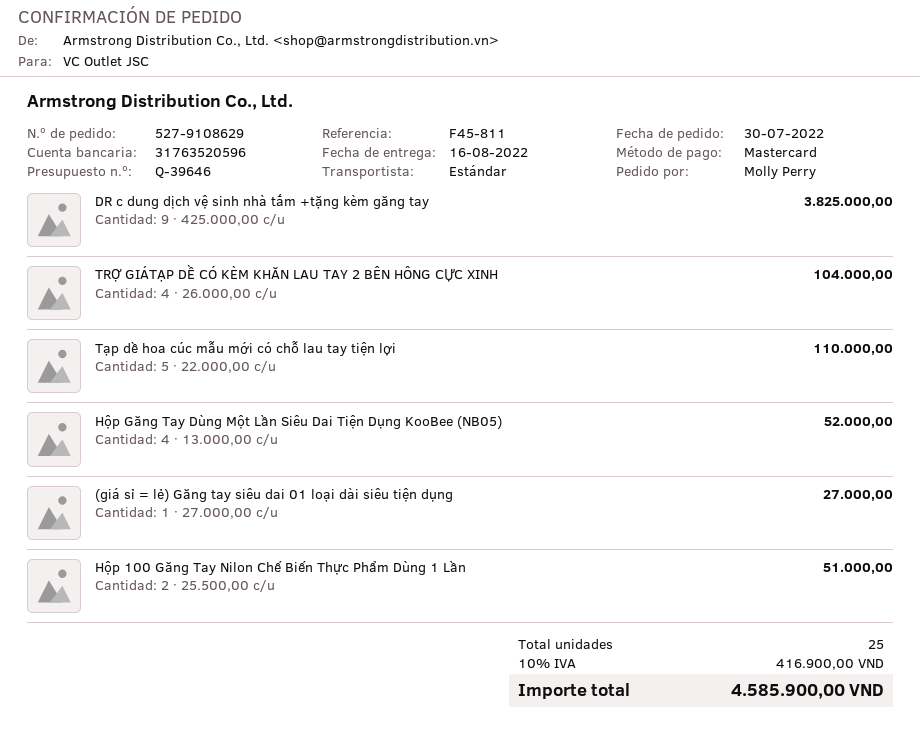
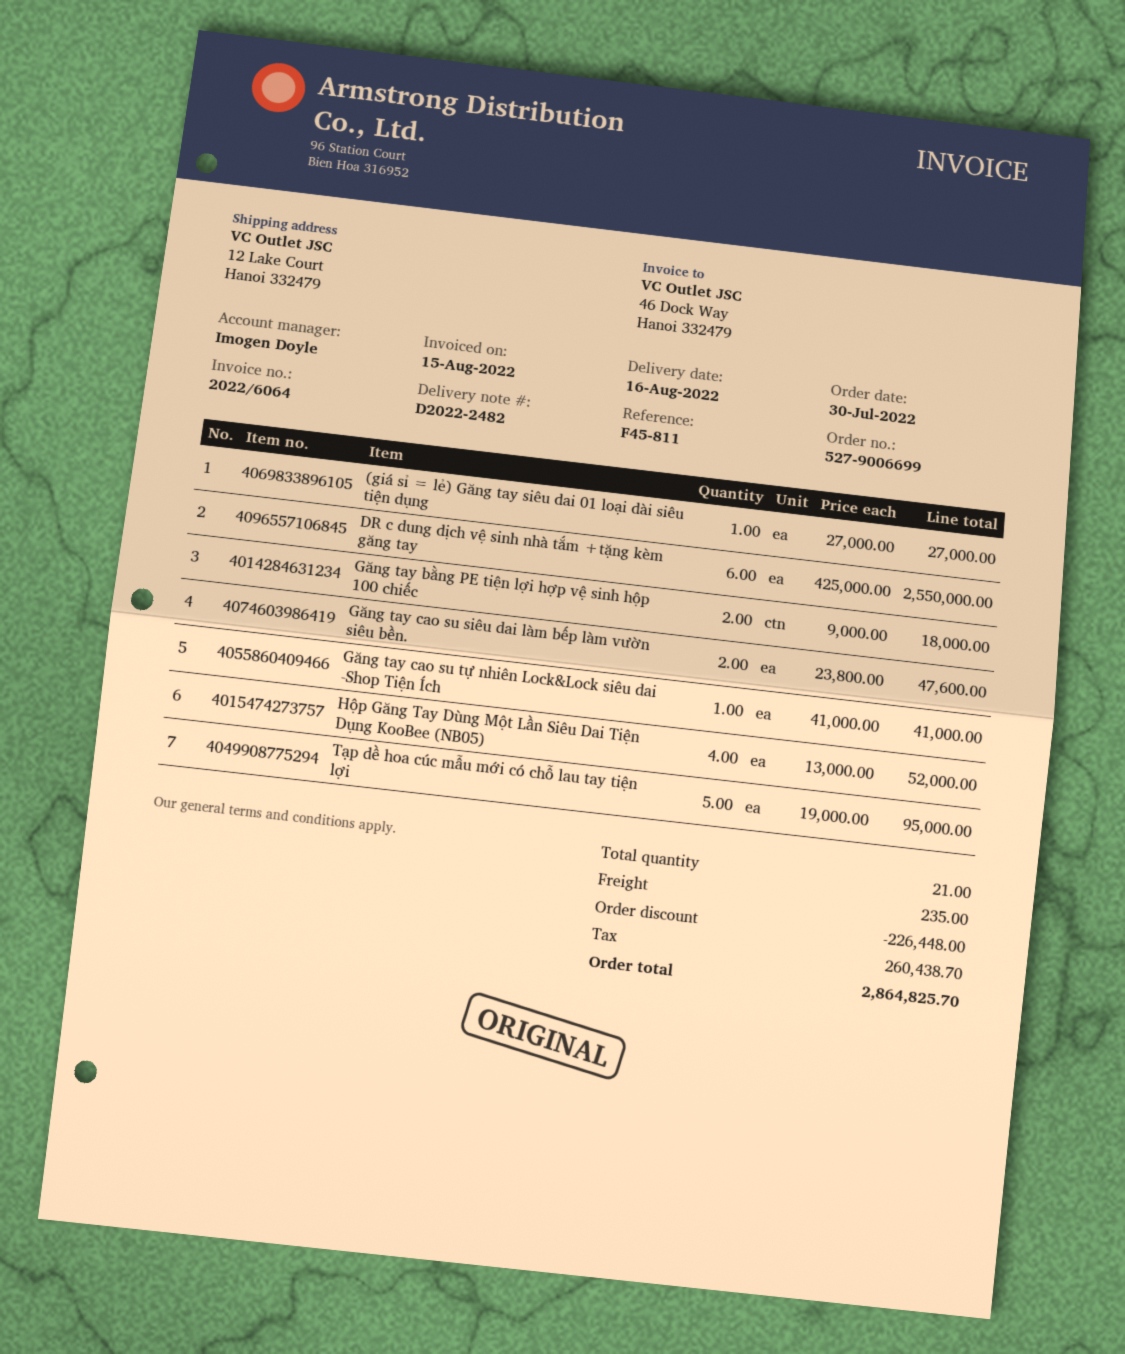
order number: 527-9108629 -> 527-9006699
DR c dung dịch vệ sinh nhà tắm +tặng kèm găng tay: 9 x 425000.00 = 3825000.00 -> 6 x 425000.00 = 2550000.00
TRỢ GIÁTẠP DỀ CÓ KÈM KHĂN LAU TAY 2 BÊN HÔNG CỰC XINH: 4 x 26000.00 = 104000.00 -> none
Tạp dề hoa cúc mẫu mới có chỗ lau tay tiện lợi: 5 x 22000.00 = 110000.00 -> 5 x 19000.00 = 95000.00
Hộp 100 Găng Tay Nilon Chế Biến Thực Phẩm Dùng 1 Lần: 2 x 25500.00 = 51000.00 -> none
Găng tay bằng PE tiện lợi hợp vệ sinh hộp 100 chiếc: none -> 2 x 9000.00 = 18000.00
Găng tay cao su siêu dai làm bếp làm vườn siêu bền.: none -> 2 x 23800.00 = 47600.00
Găng tay cao su tự nhiên Lock&Lock siêu dai -Shop Tiện Ích: none -> 1 x 41000.00 = 41000.00
total quantity: 25 -> 21
discount: none -> 226448.00
shipping: none -> 235.00
tax: 416900.00 -> 260438.70
total: 4585900.00 -> 2864825.70

